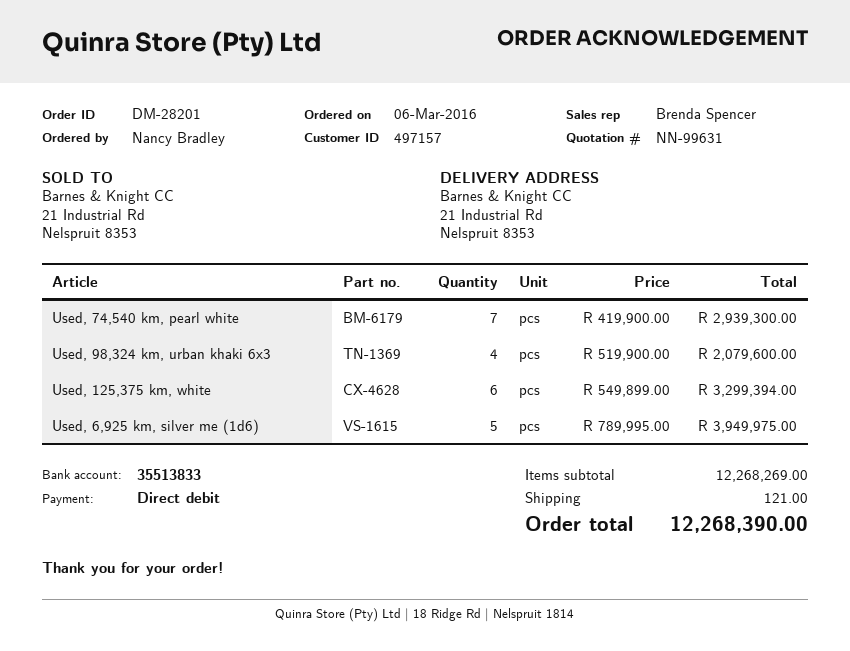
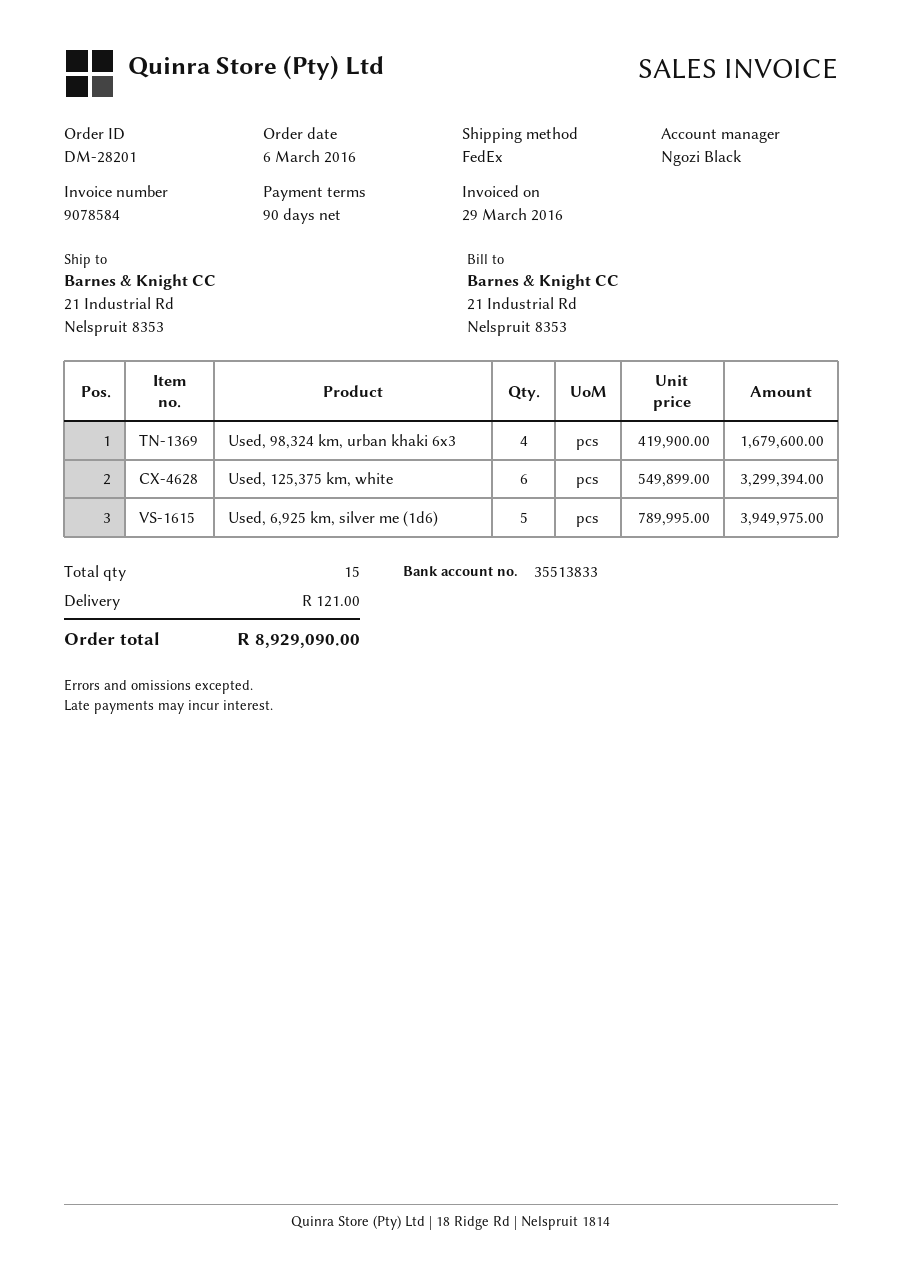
sales rep: Brenda Spencer -> Ngozi Black
Used, 74,540 km, pearl white: 7 x 419900.00 = 2939300.00 -> none
Used, 98,324 km, urban khaki 6x3: 4 x 519900.00 = 2079600.00 -> 4 x 419900.00 = 1679600.00
total: 12268390.00 -> 8929090.00

